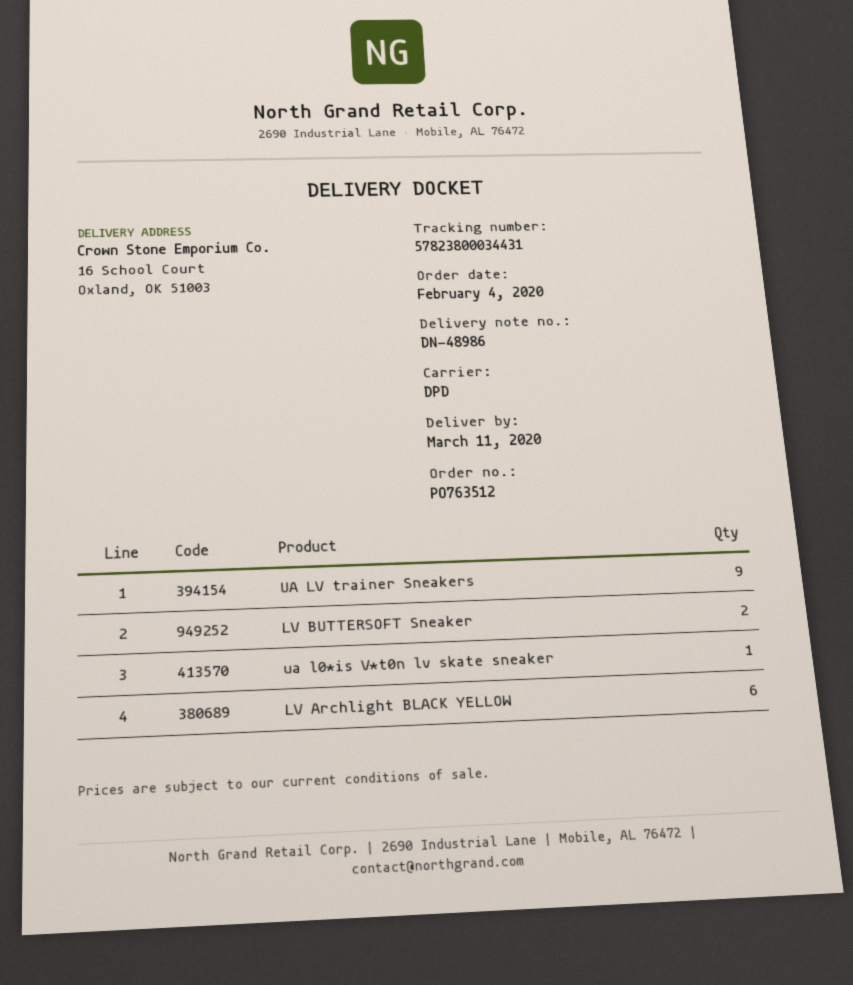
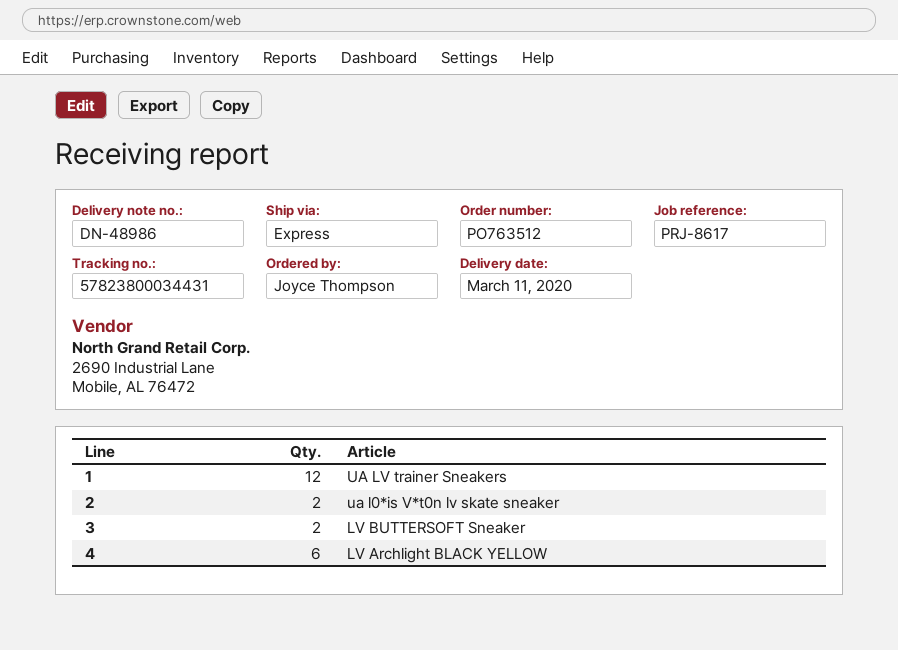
shipping method: DPD -> express
UA LV trainer Sneakers: 9 -> 12
ua l0*is V*t0n lv skate sneaker: 1 -> 2

